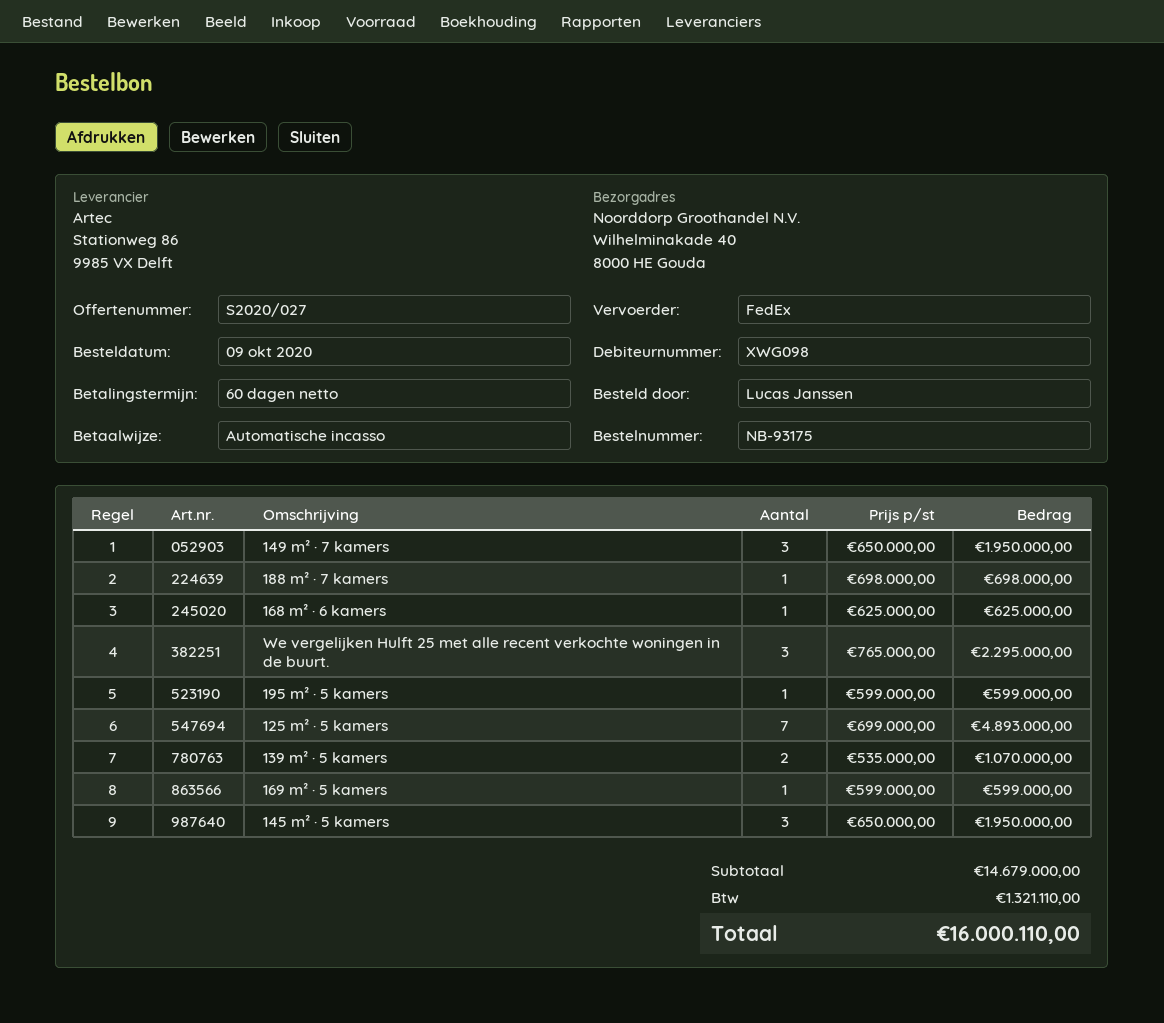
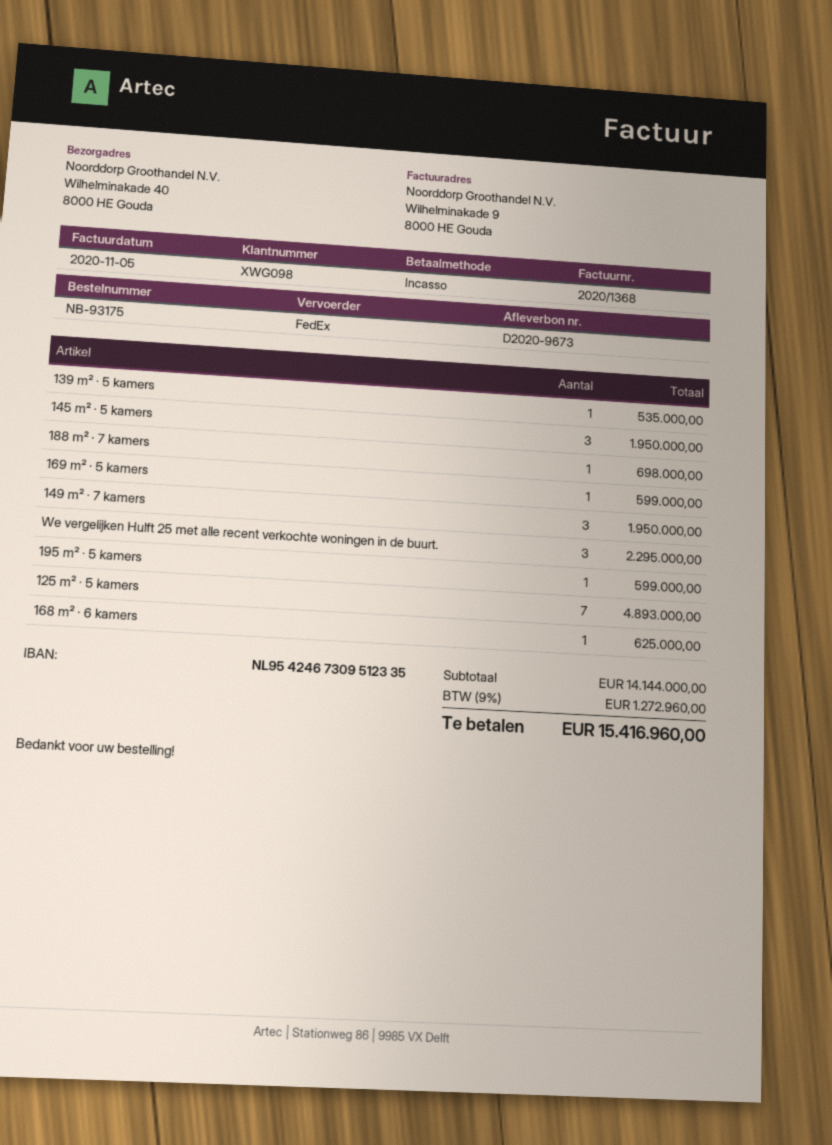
139 m² · 5 kamers: 2 for 1070000.00 -> 1 for 535000.00
subtotal: 14679000.00 -> 14144000.00
tax: 1321110.00 -> 1272960.00
total: 16000110.00 -> 15416960.00

